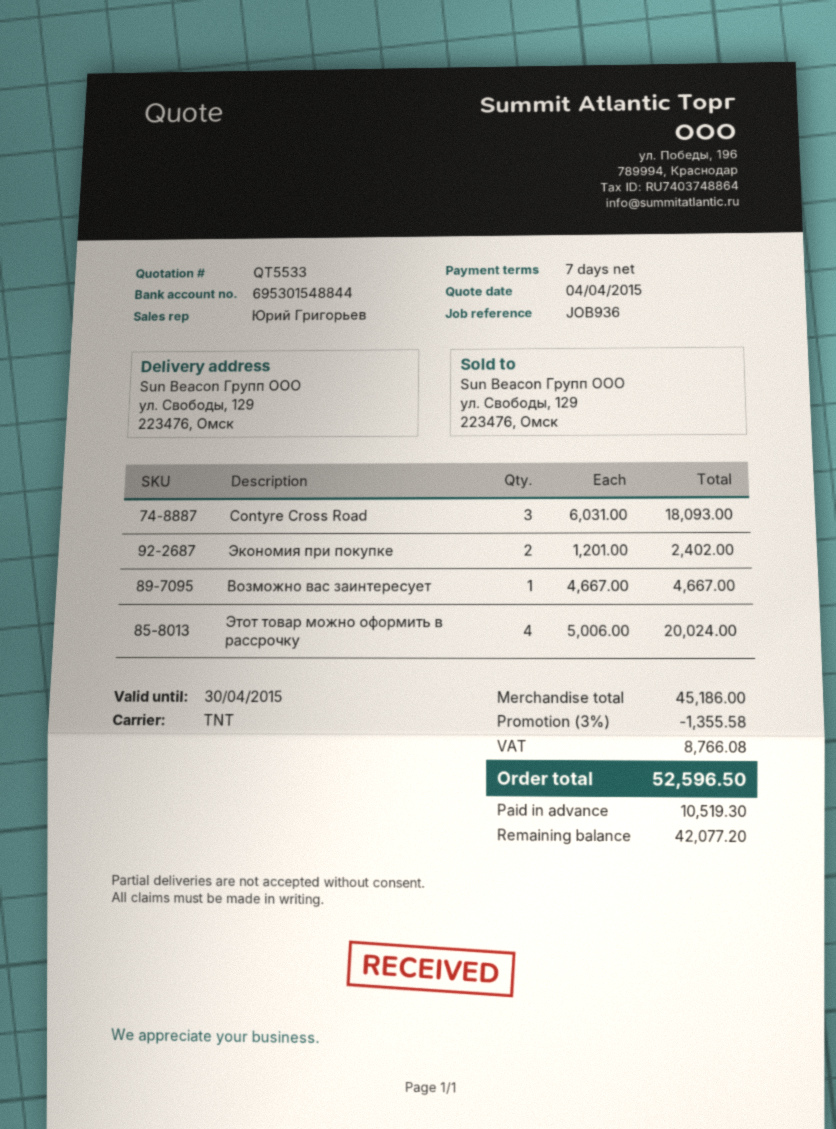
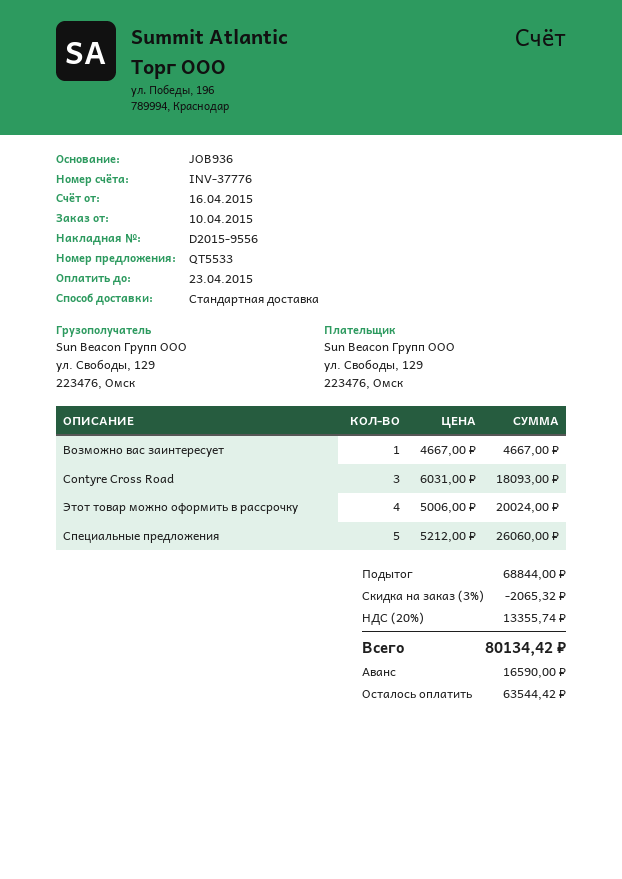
shipping method: TNT -> standard
Экономия при покупке: 2 x 1201.00 = 2402.00 -> none
Специальные предложения: none -> 5 x 5212.00 = 26060.00
subtotal: 45186.00 -> 68844.00
discount: 3% = 1355.58 -> 3% = 2065.32
tax: 8766.08 -> 13355.74
total: 52596.50 -> 80134.42
deposit: 10519.30 -> 16590.00
balance: 42077.20 -> 63544.42

